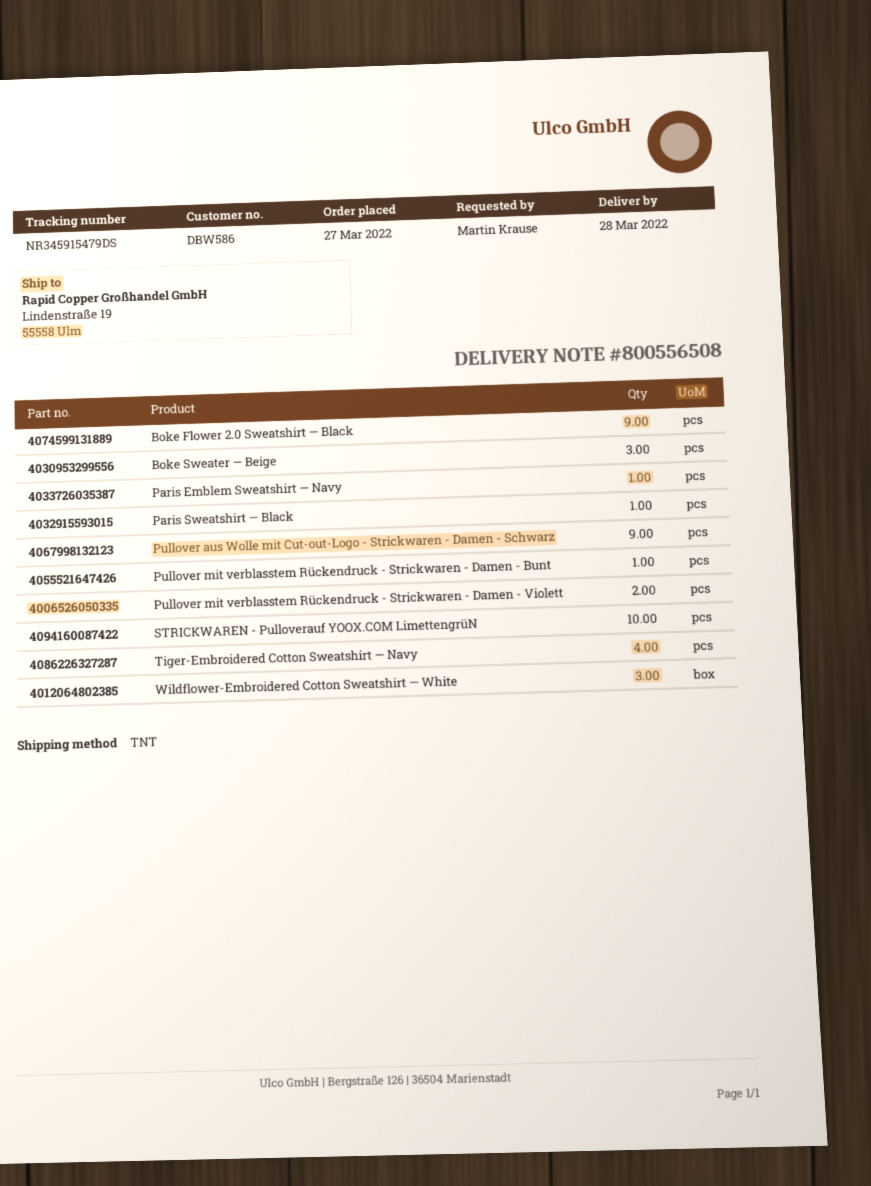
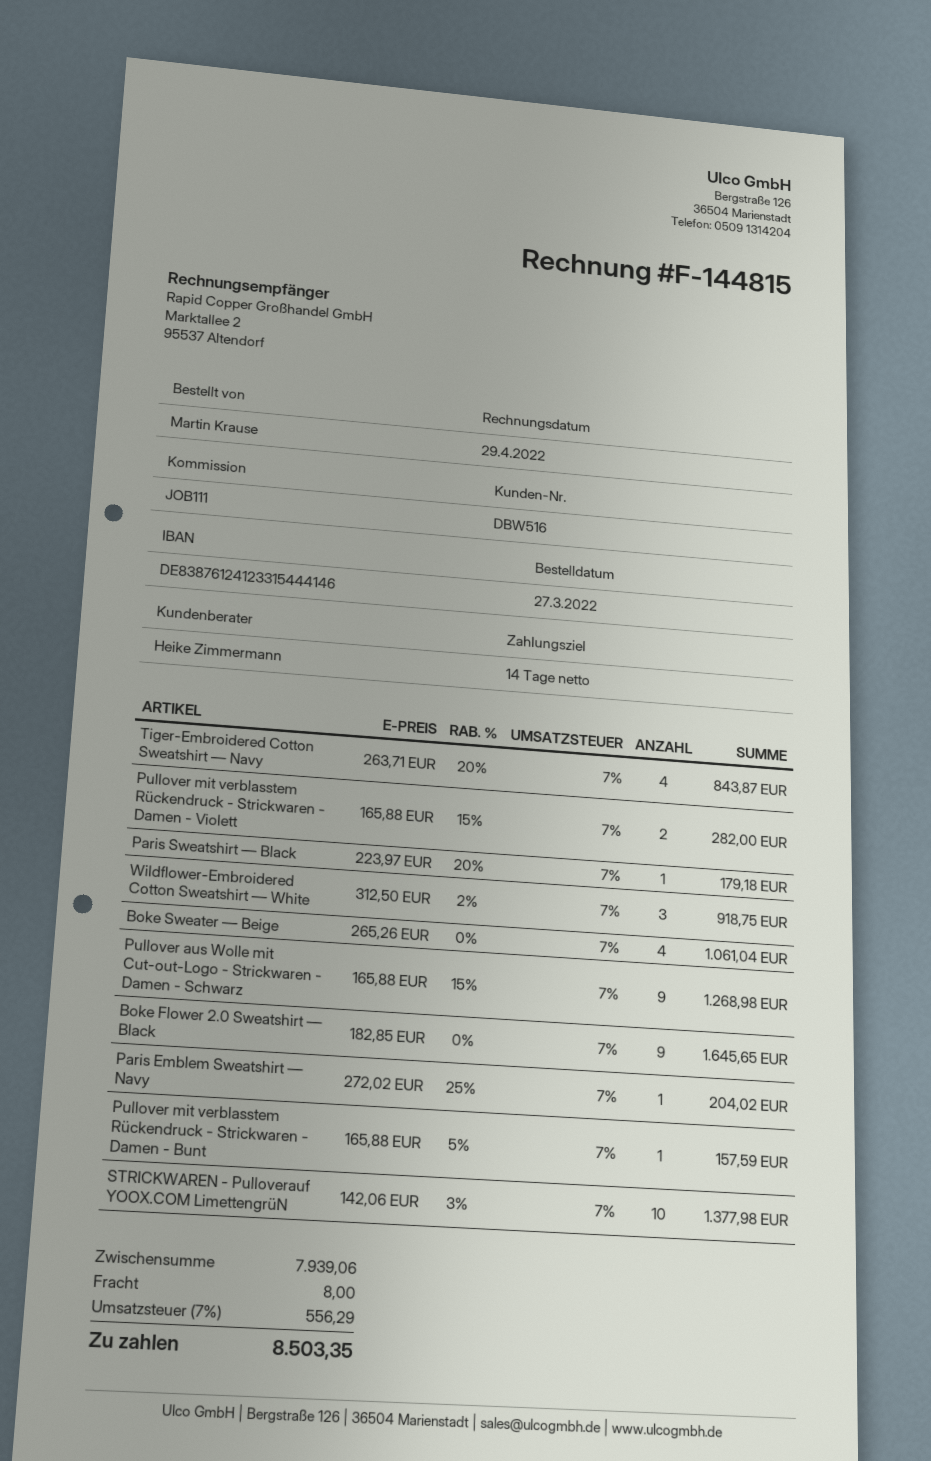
customer number: DBW586 -> DBW516
Boke Sweater — Beige: 3 -> 4

